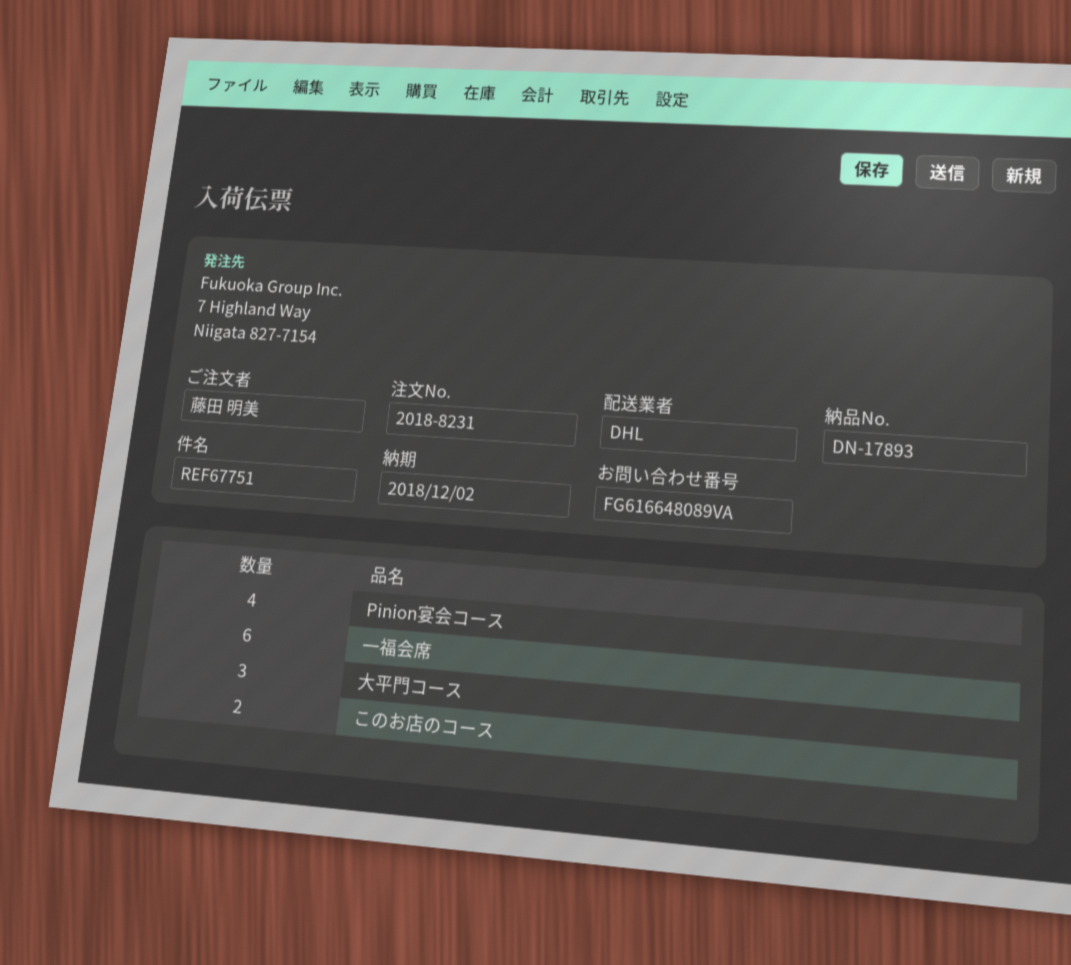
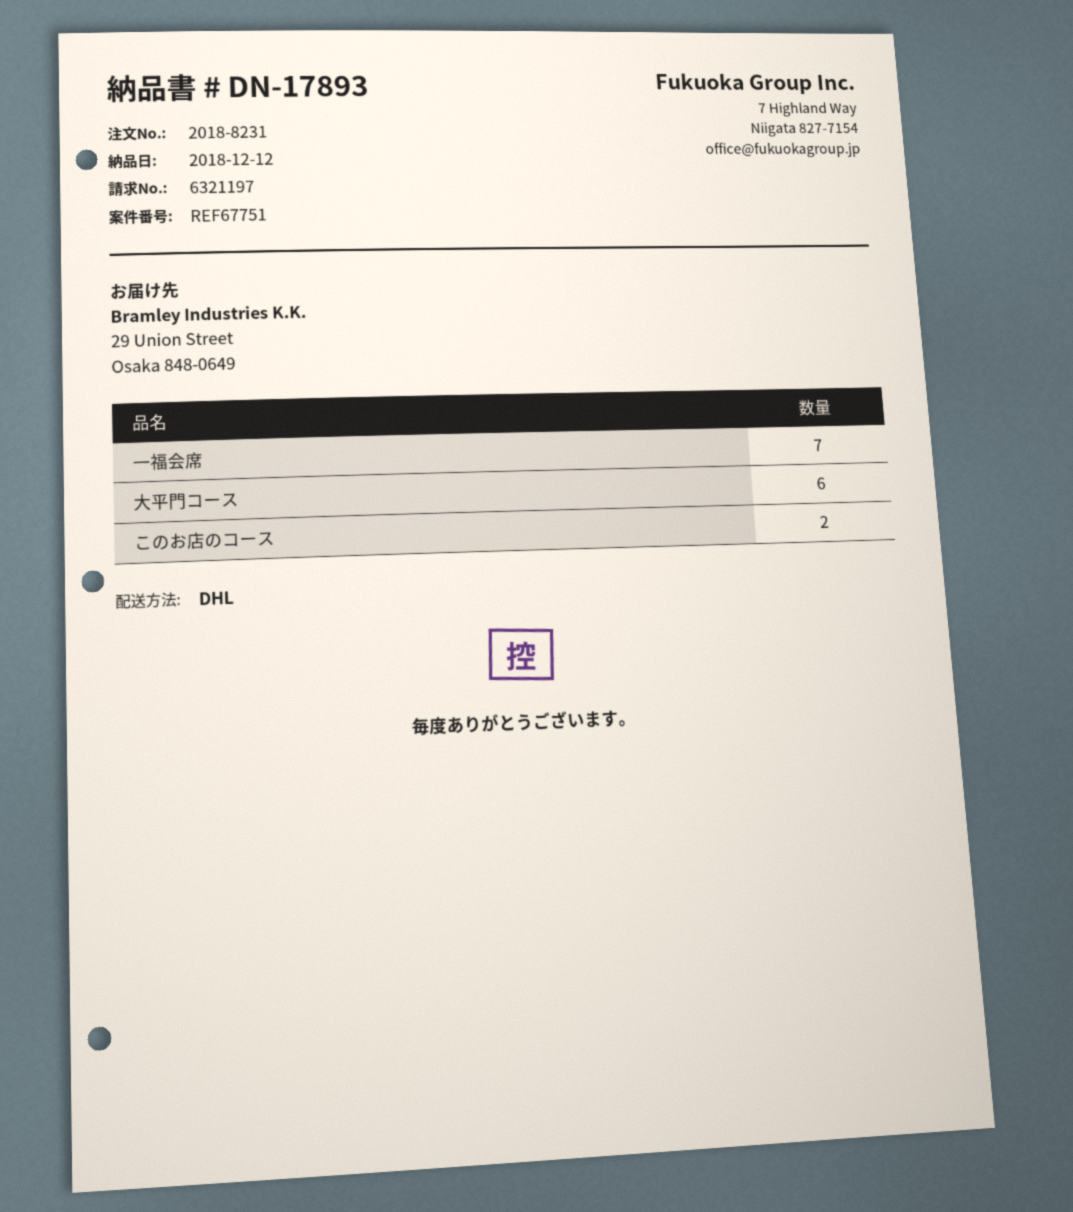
delivery date: 2018-12-02 -> 2018-12-12
Pinion宴会コース: 4 -> none
一福会席: 6 -> 7
大平門コース: 3 -> 6

